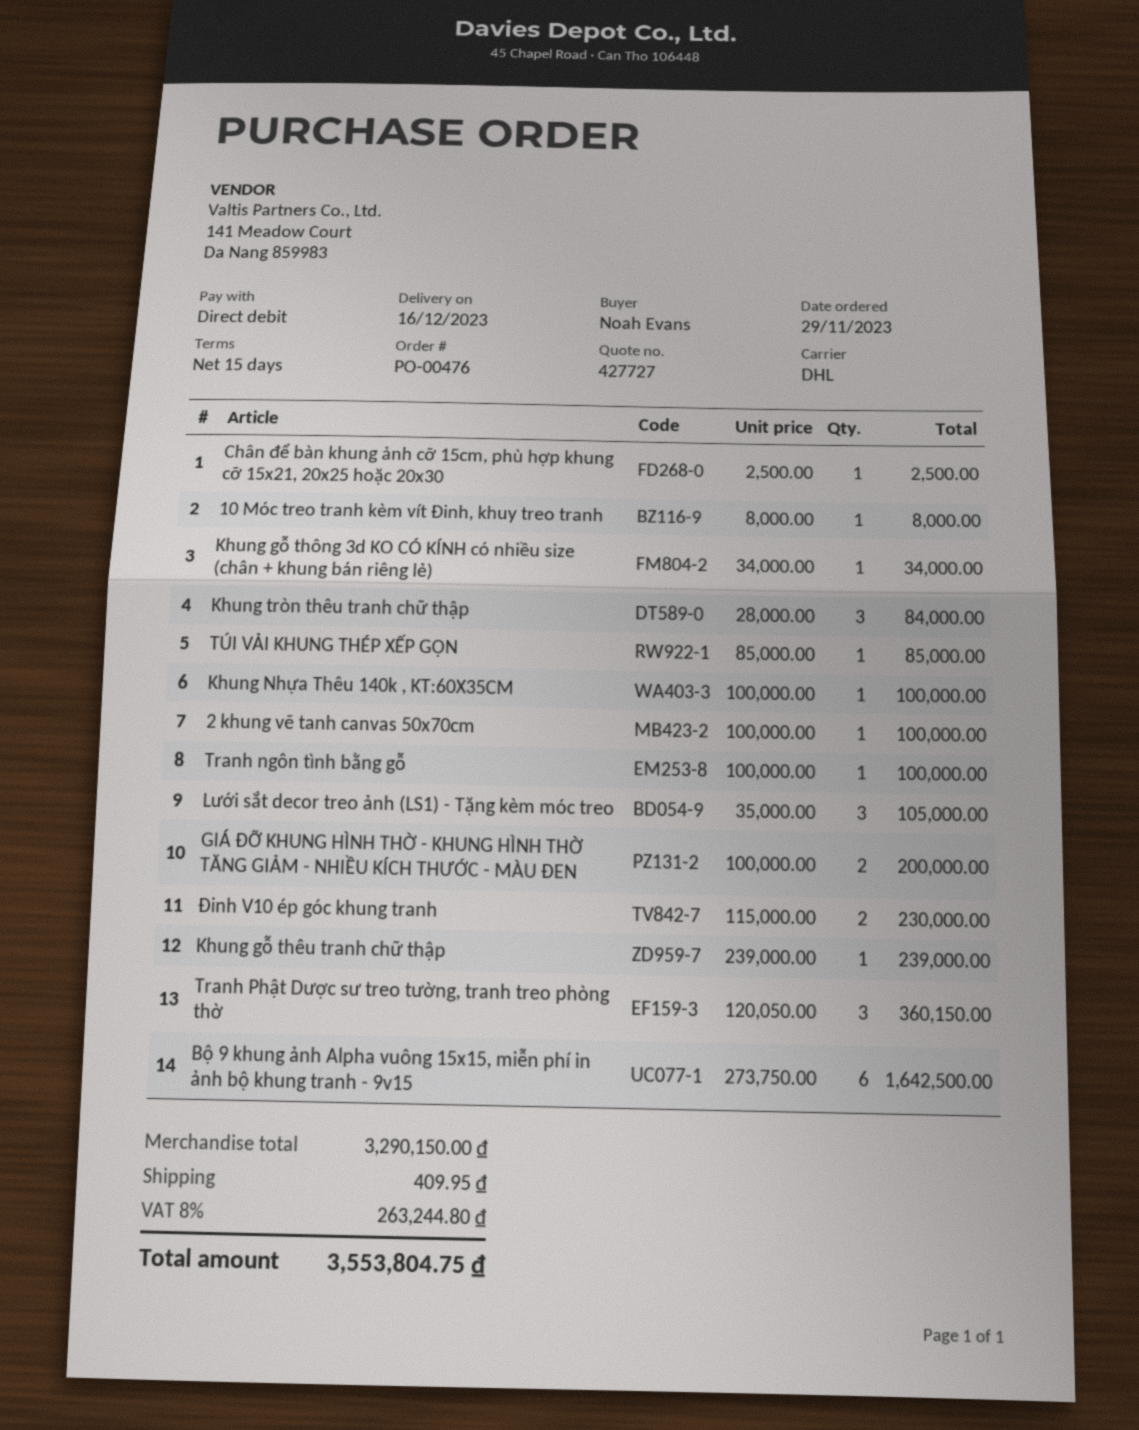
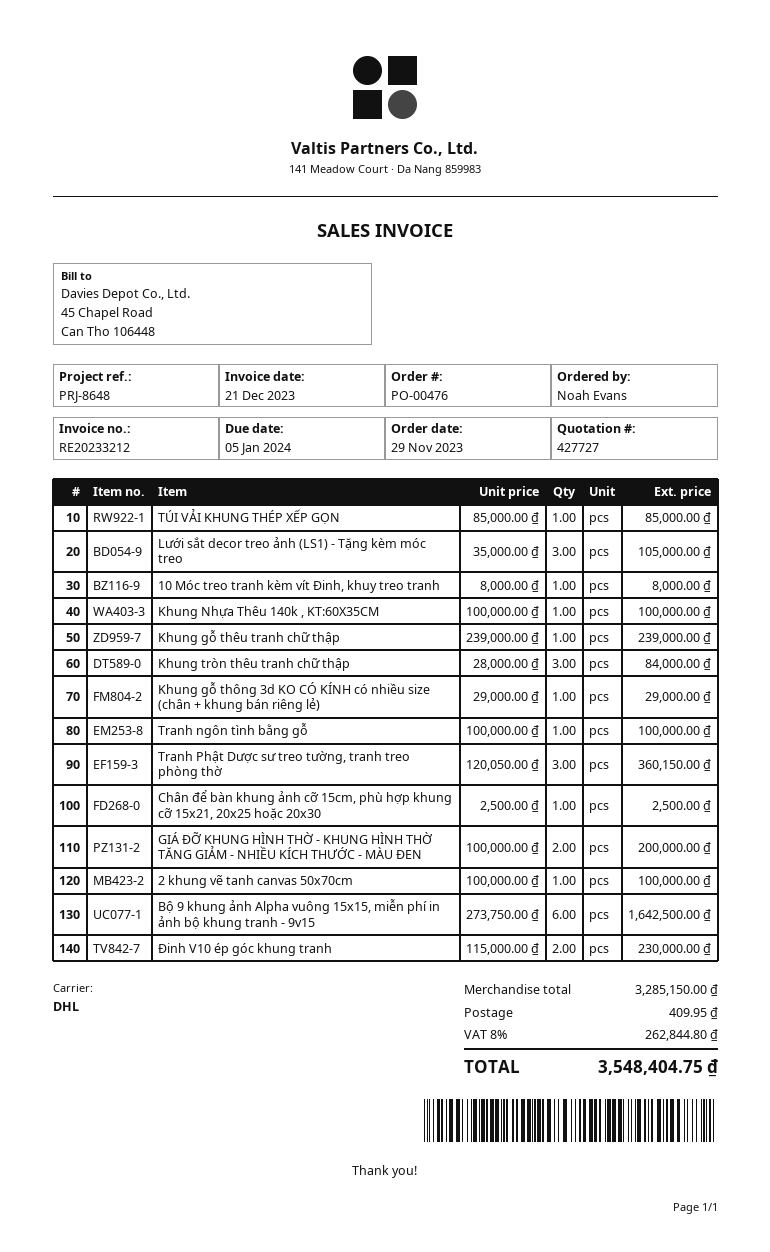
Khung gỗ thông 3d KO CÓ KÍNH có nhiều size (chân + khung bán riêng lẻ): 1 x 34000.00 = 34000.00 -> 1 x 29000.00 = 29000.00
subtotal: 3290150.00 -> 3285150.00
tax: 8% = 263244.80 -> 8% = 262844.80
total: 3553804.75 -> 3548404.75

